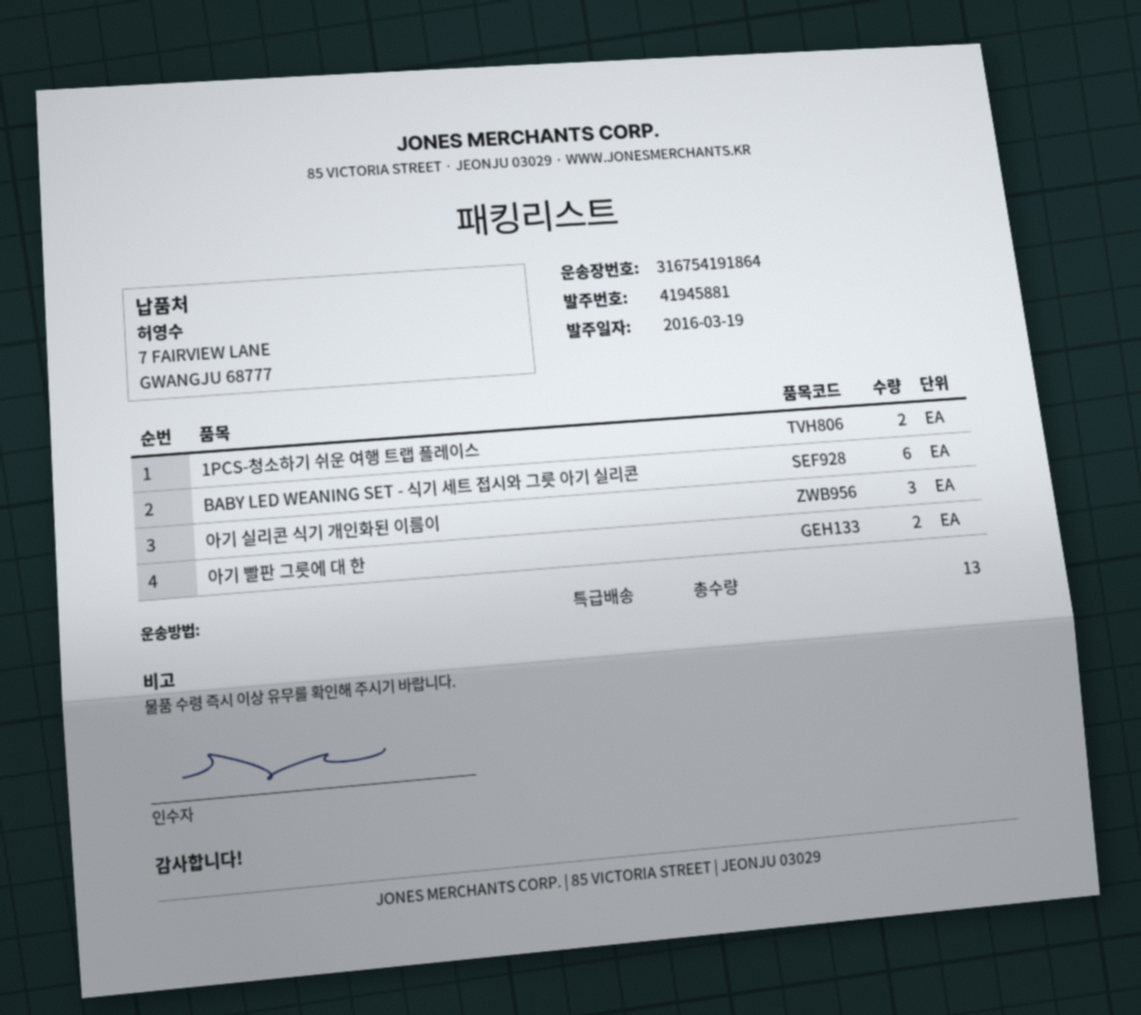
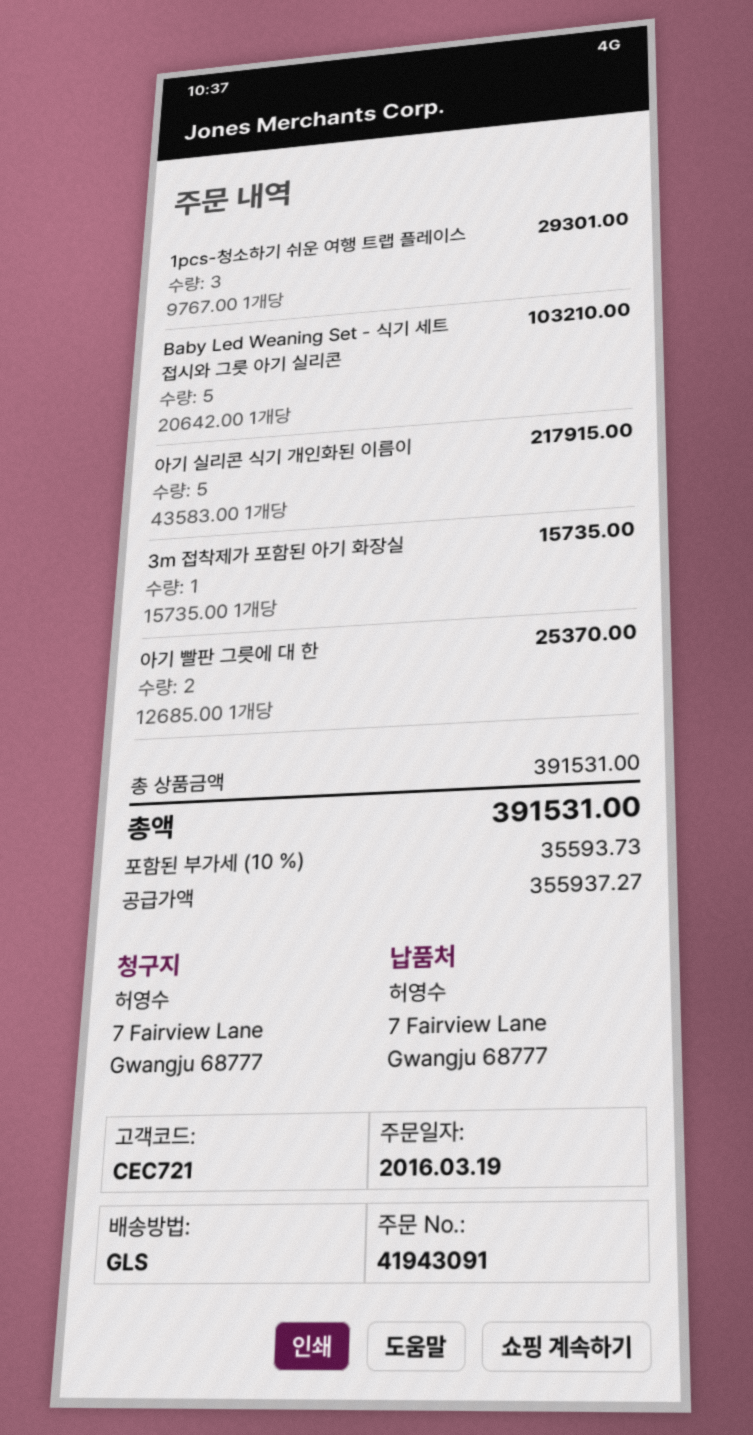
order number: 41945881 -> 41943091
shipping method: express -> GLS
1PCS-청소하기 쉬운 여행 트랩 플레이스: 2 -> 3
BABY LED WEANING SET - 식기 세트 접시와 그릇 아기 실리콘: 6 -> 5
아기 실리콘 식기 개인화된 이름이: 3 -> 5
3m 접착제가 포함된 아기 화장실: none -> 1

